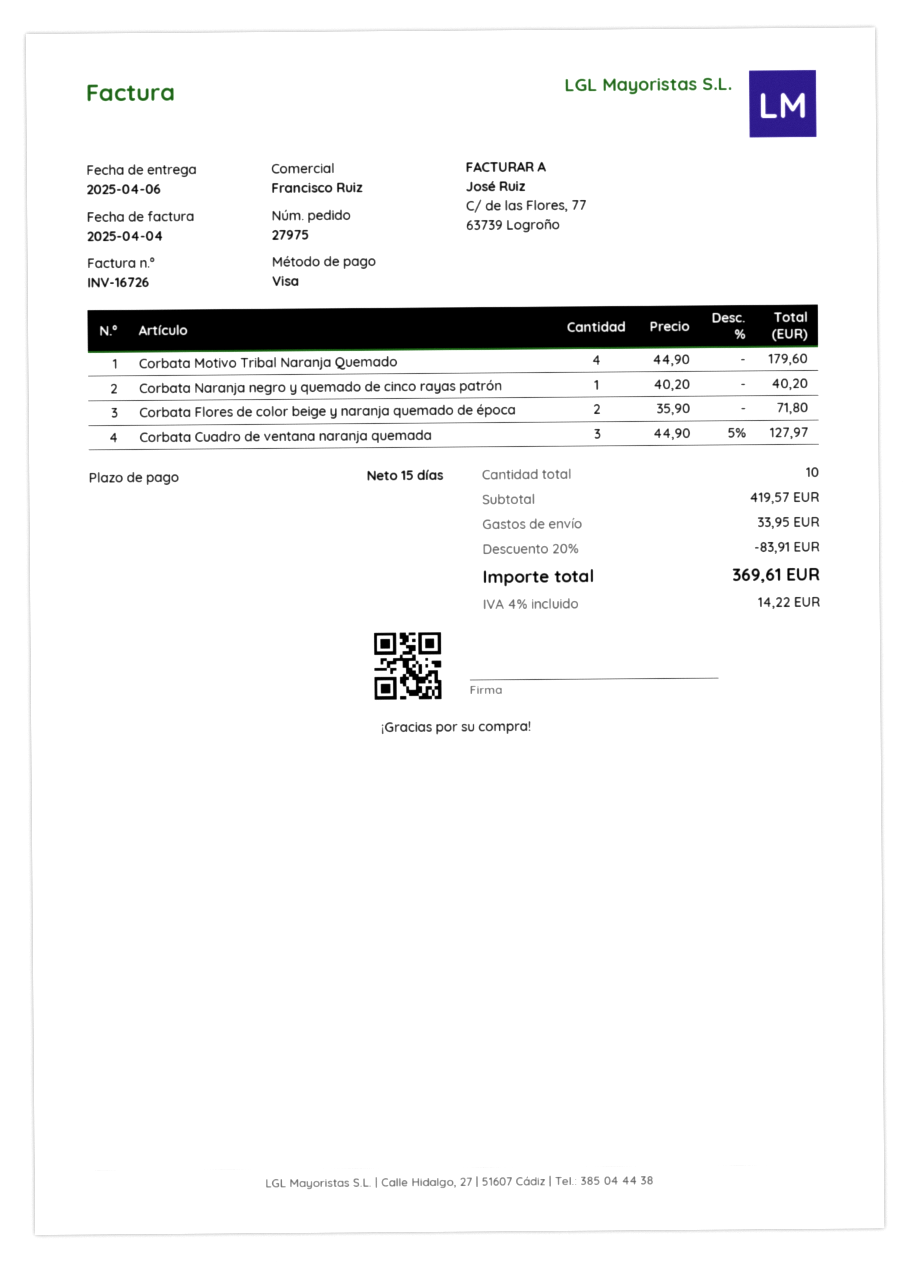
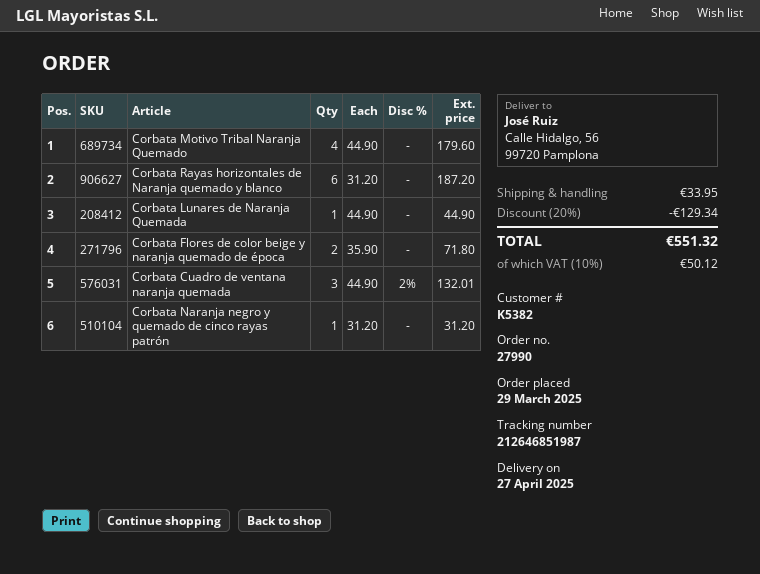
order number: 27975 -> 27990
delivery date: 2025-04-06 -> 2025-04-27
Corbata Naranja negro y quemado de cinco rayas patrón: 1 x 40.20 = 40.20 -> 1 x 31.20 = 31.20
Corbata Cuadro de ventana naranja quemada: 3 x 44.90 - 5% = 127.97 -> 3 x 44.90 - 2% = 132.01
Corbata Rayas horizontales de Naranja quemado y blanco: none -> 6 x 31.20 = 187.20
Corbata Lunares de Naranja Quemada: none -> 1 x 44.90 = 44.90
discount: 20% = 83.91 -> 20% = 129.34
tax: 4% = 14.22 -> 10% = 50.12
total: 369.61 -> 551.32

